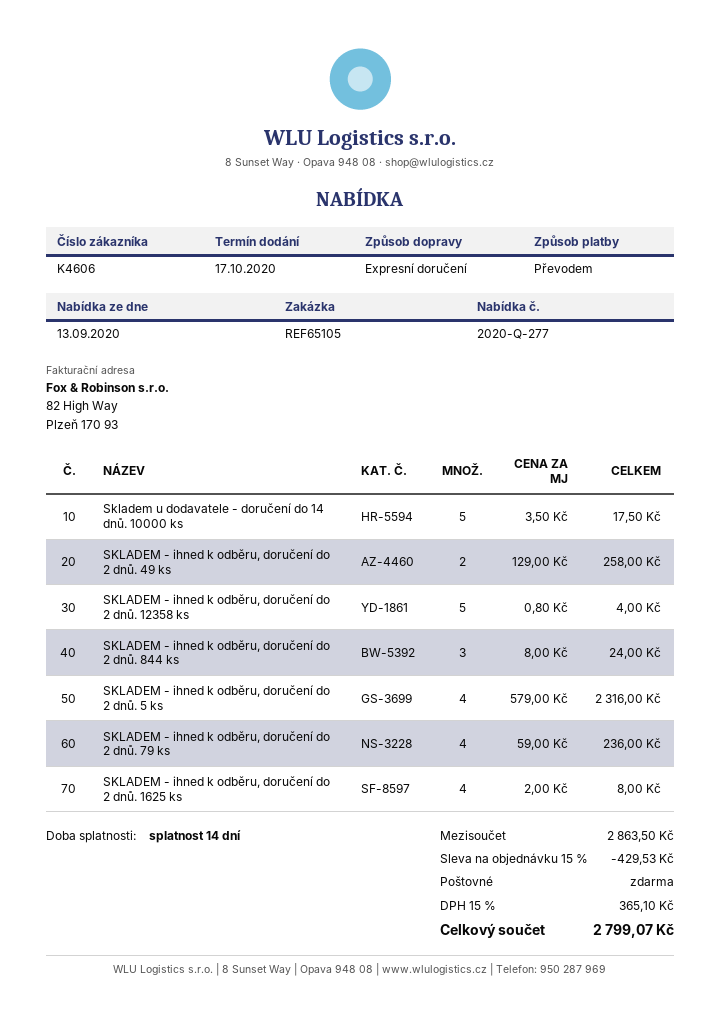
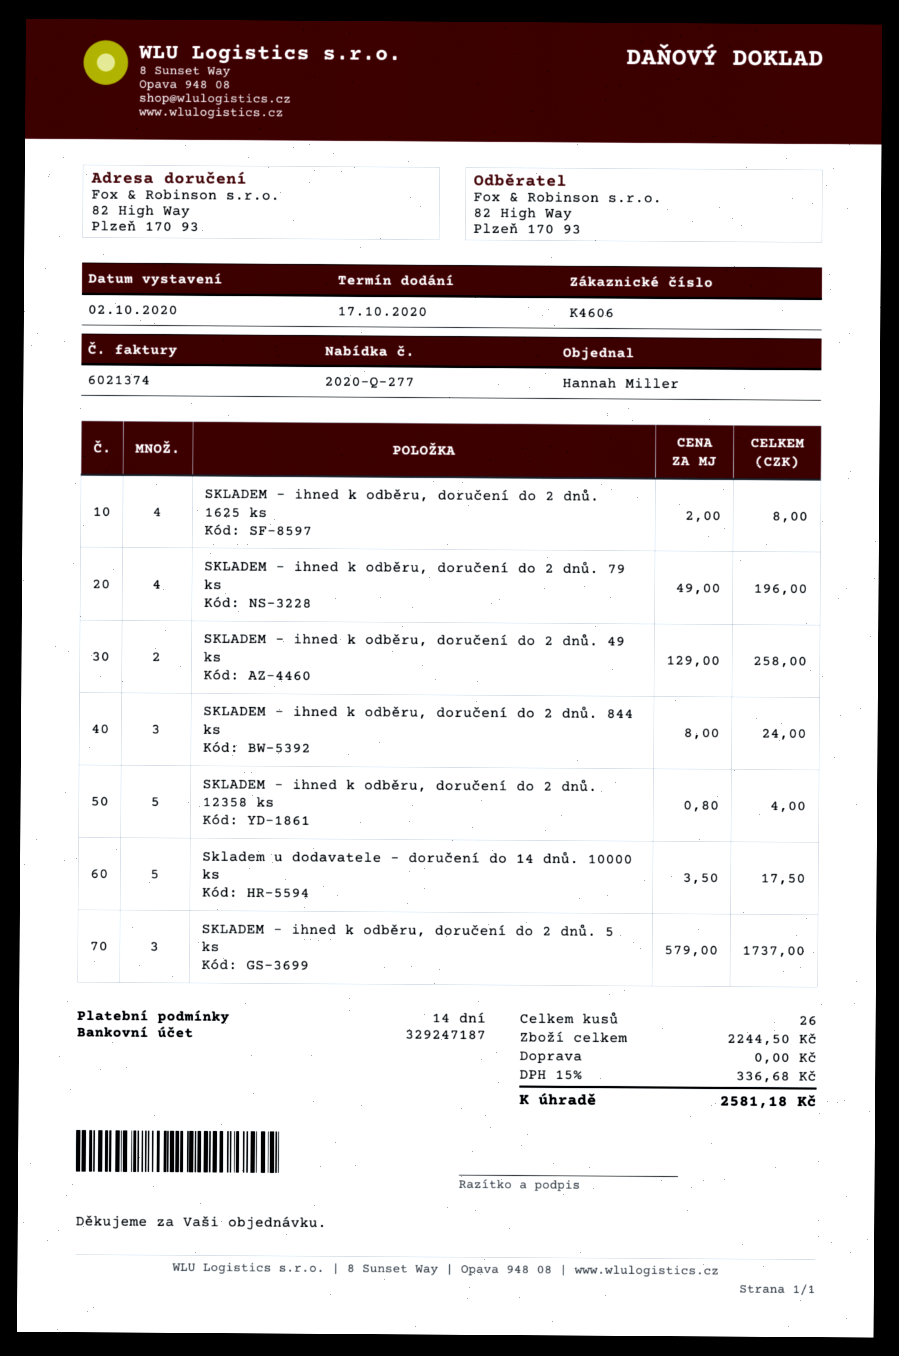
SKLADEM - ihned k odběru, doručení do 2 dnů. 5 ks: 4 x 579.00 = 2316.00 -> 3 x 579.00 = 1737.00
SKLADEM - ihned k odběru, doručení do 2 dnů. 79 ks: 4 x 59.00 = 236.00 -> 4 x 49.00 = 196.00
subtotal: 2863.50 -> 2244.50
discount: 15% = 429.53 -> none
tax: 15% = 365.10 -> 15% = 336.68
total: 2799.07 -> 2581.18

